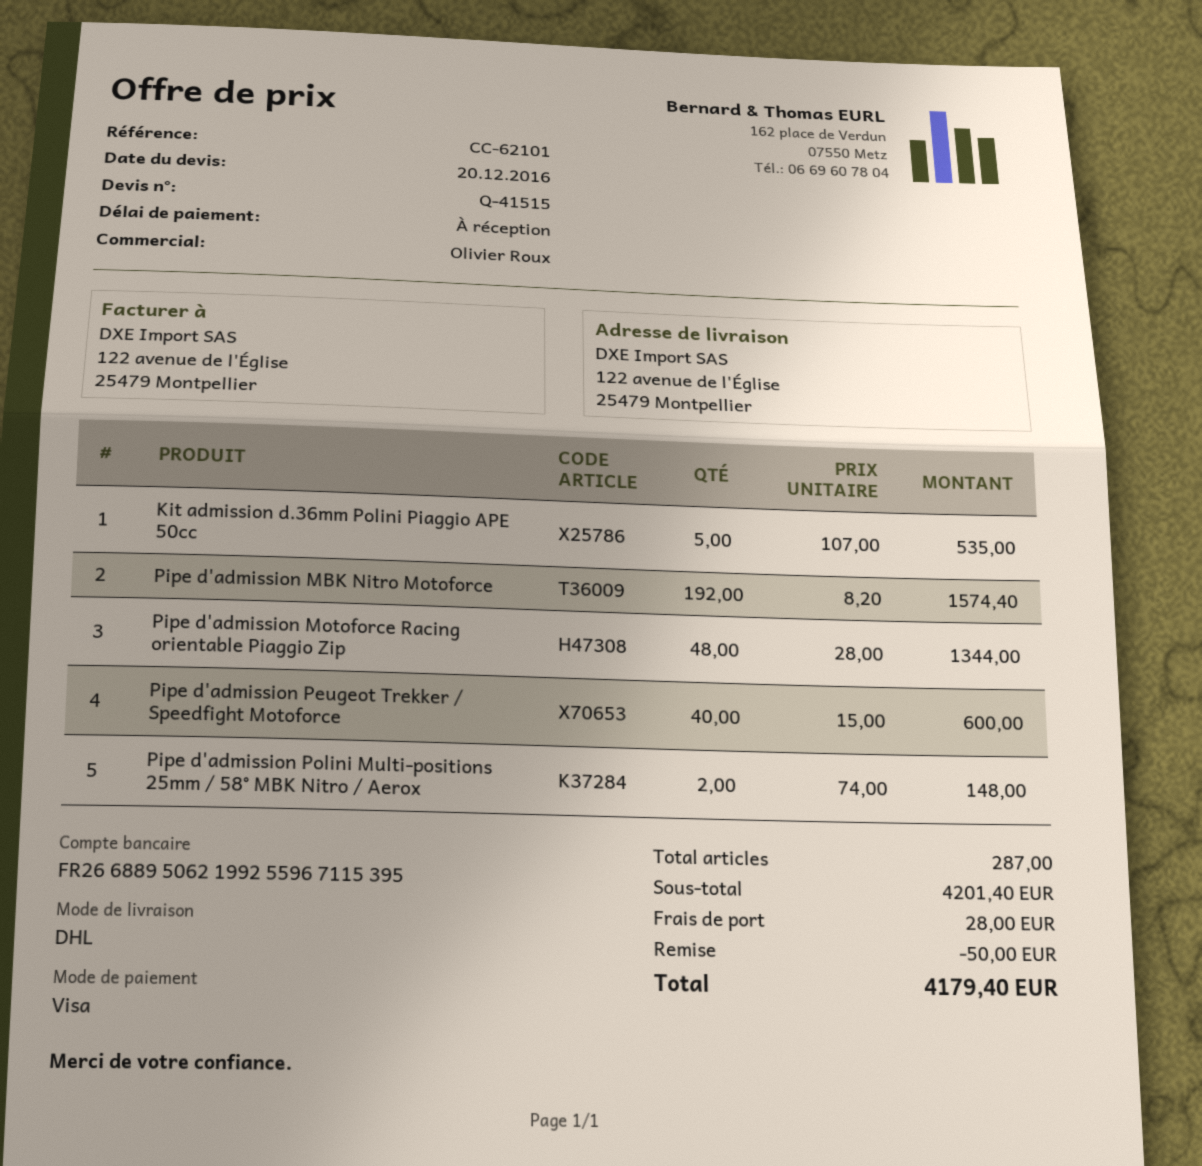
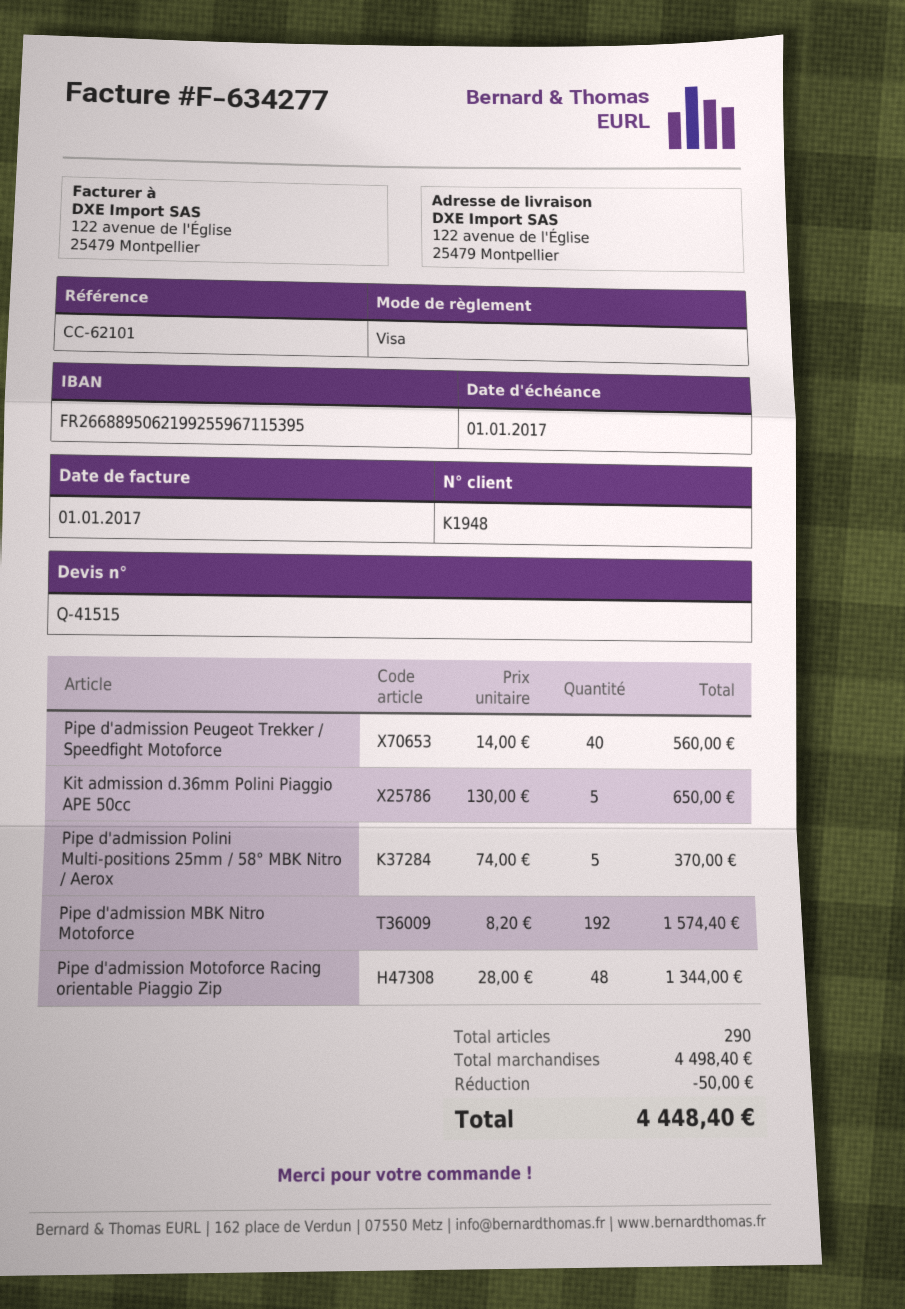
Kit admission d.36mm Polini Piaggio APE 50cc: 5 x 107.00 = 535.00 -> 5 x 130.00 = 650.00
Pipe d'admission Peugeot Trekker / Speedfight Motoforce: 40 x 15.00 = 600.00 -> 40 x 14.00 = 560.00
Pipe d'admission Polini Multi-positions 25mm / 58° MBK Nitro / Aerox: 2 x 74.00 = 148.00 -> 5 x 74.00 = 370.00
total quantity: 287 -> 290
subtotal: 4201.40 -> 4498.40
shipping: 28.00 -> none
total: 4179.40 -> 4448.40

